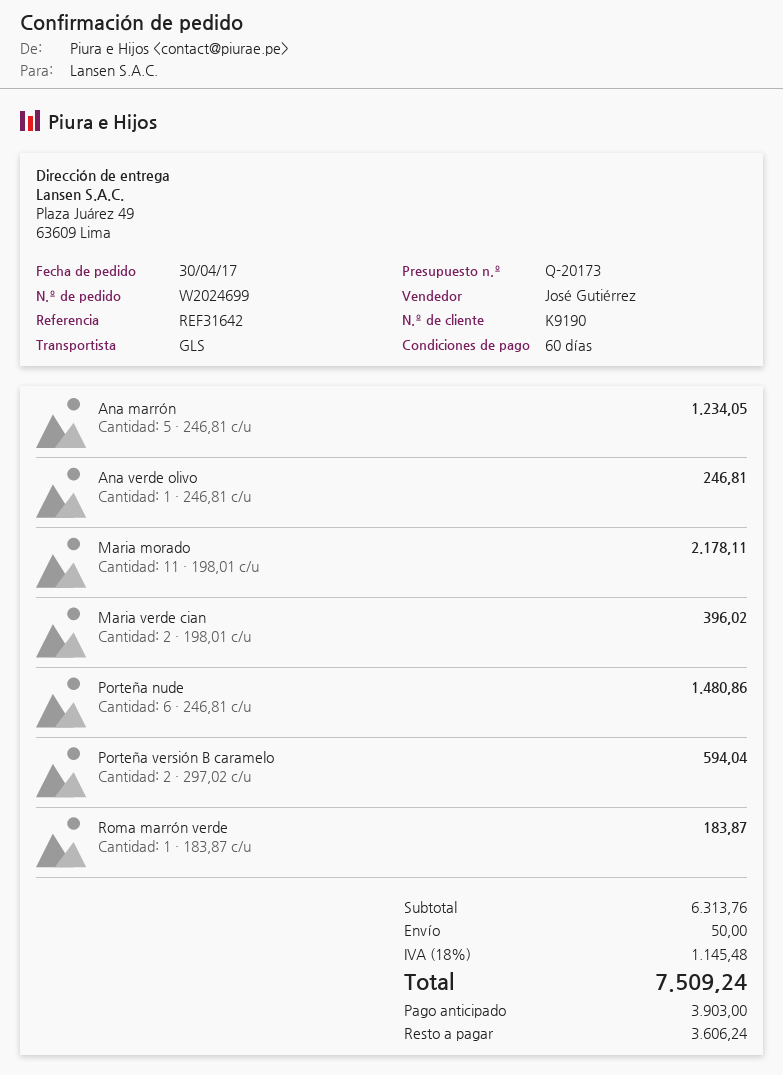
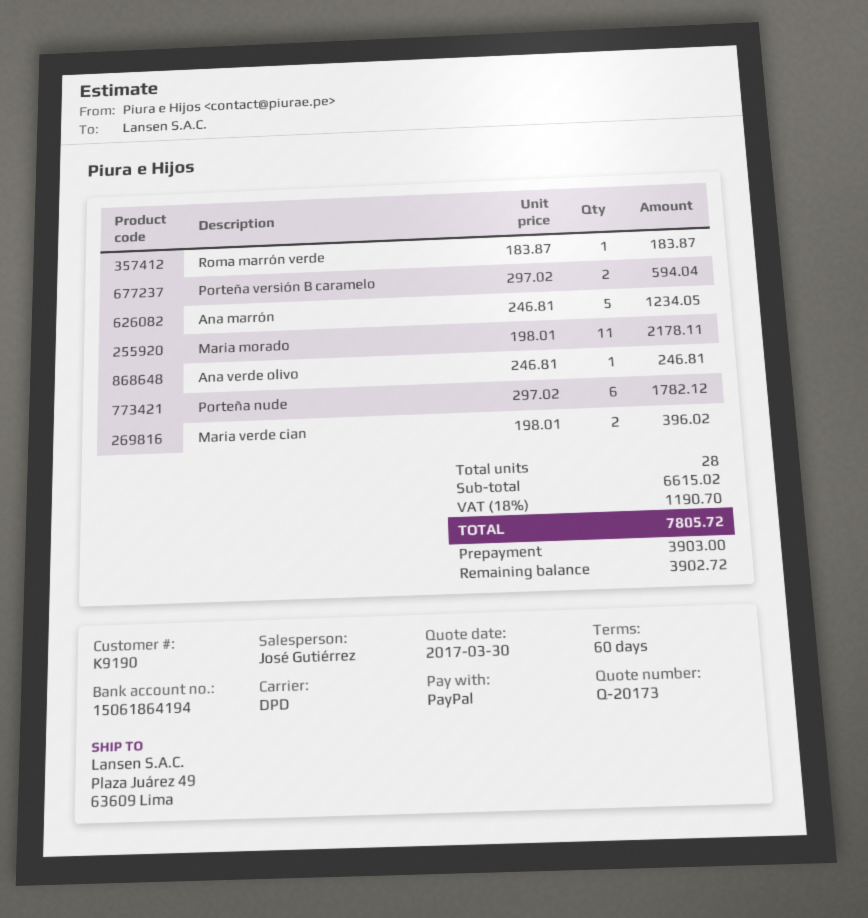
shipping method: GLS -> DPD
Porteña nude: 6 x 246.81 = 1480.86 -> 6 x 297.02 = 1782.12
subtotal: 6313.76 -> 6615.02
shipping: 50.00 -> none
tax: 18% = 1145.48 -> 18% = 1190.70
total: 7509.24 -> 7805.72
balance: 3606.24 -> 3902.72

